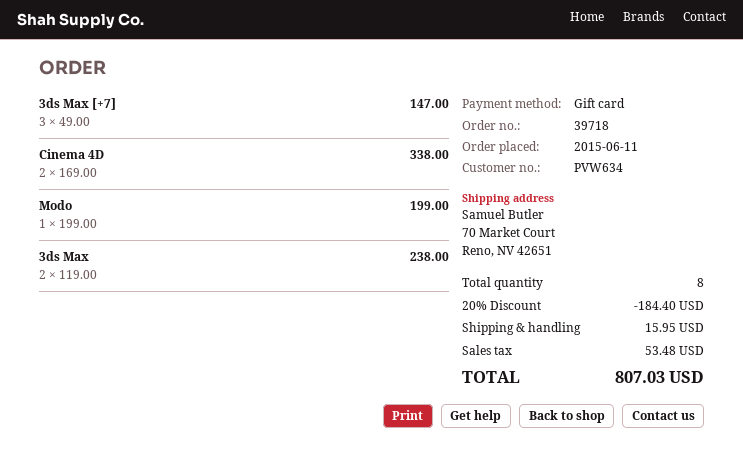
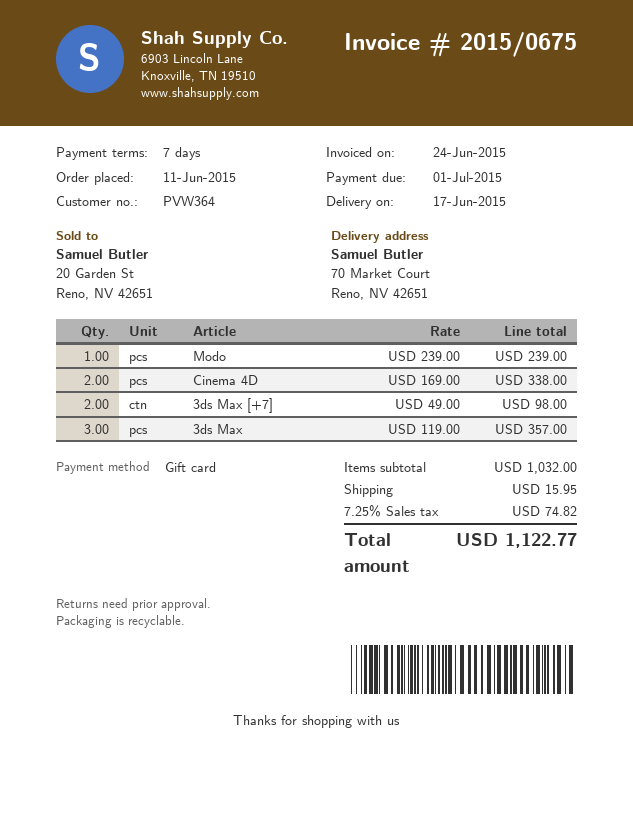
customer number: PVW634 -> PVW364
3ds Max [+7]: 3 x 49.00 = 147.00 -> 2 x 49.00 = 98.00
Modo: 1 x 199.00 = 199.00 -> 1 x 239.00 = 239.00
3ds Max: 2 x 119.00 = 238.00 -> 3 x 119.00 = 357.00
discount: 20% = 184.40 -> none
tax: 53.48 -> 74.82
total: 807.03 -> 1122.77

